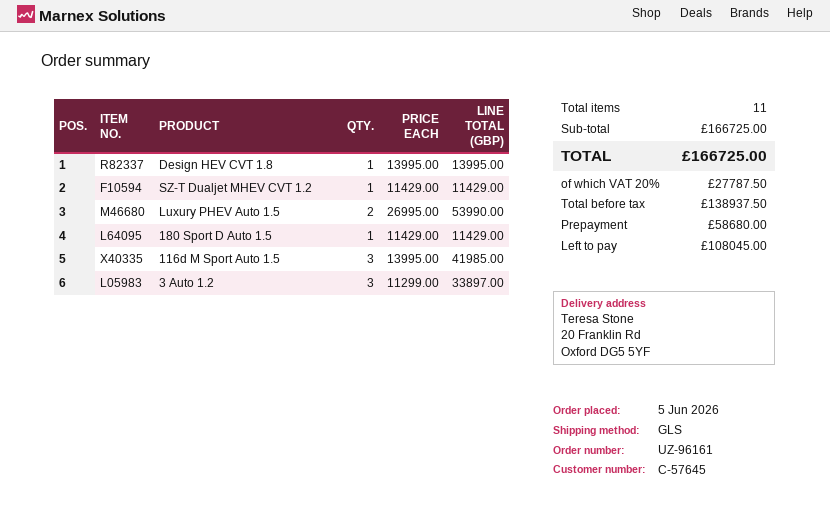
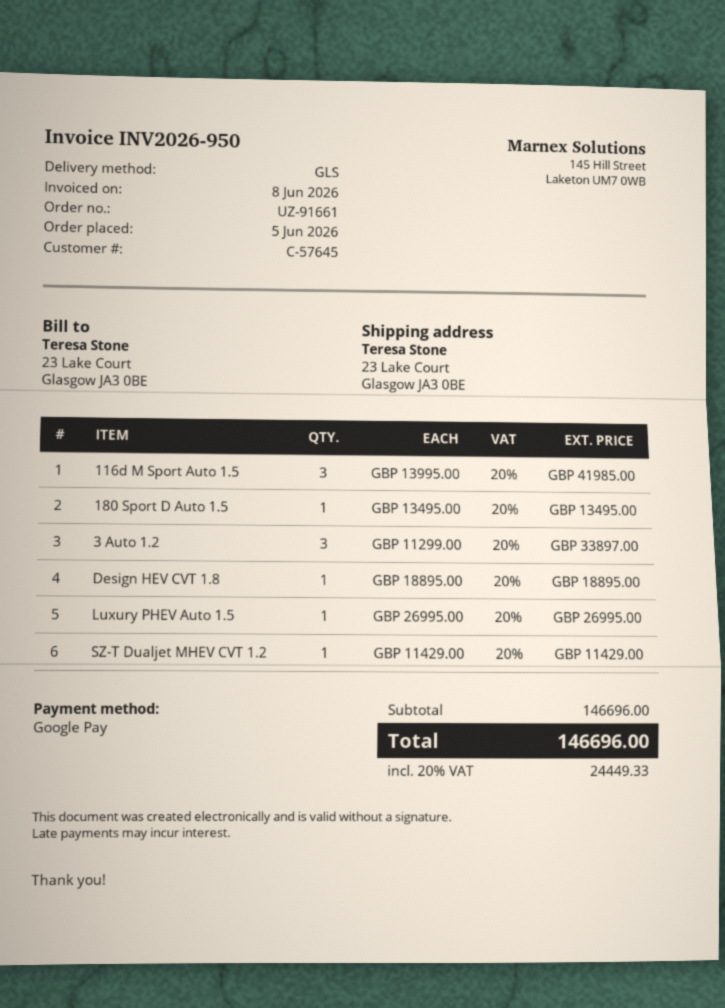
order number: UZ-96161 -> UZ-91661
ship to: 20 Franklin Rd, Oxford DG5 5YF -> 23 Lake Court, Glasgow JA3 0BE
Design HEV CVT 1.8: 1 x 13995.00 = 13995.00 -> 1 x 18895.00 = 18895.00
Luxury PHEV Auto 1.5: 2 x 26995.00 = 53990.00 -> 1 x 26995.00 = 26995.00
180 Sport D Auto 1.5: 1 x 11429.00 = 11429.00 -> 1 x 13495.00 = 13495.00
subtotal: 166725.00 -> 146696.00
tax: 20% = 27787.50 -> 20% = 24449.33
total: 166725.00 -> 146696.00

